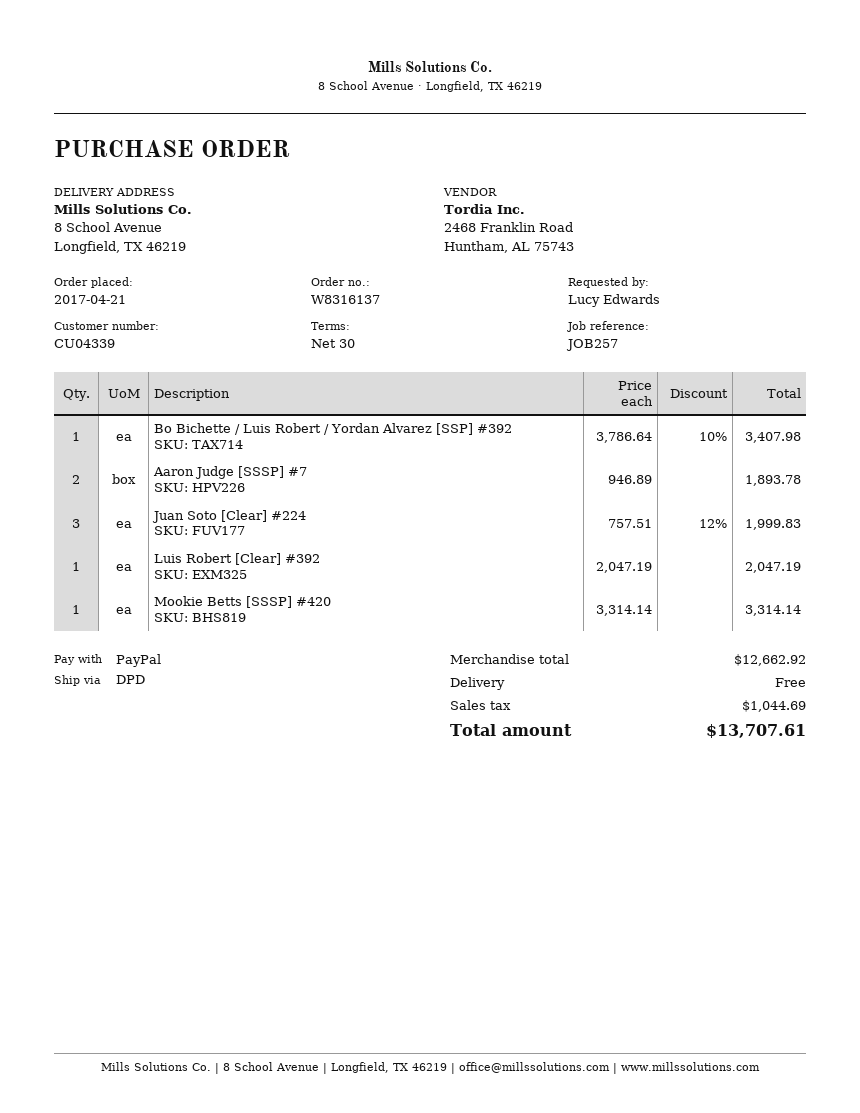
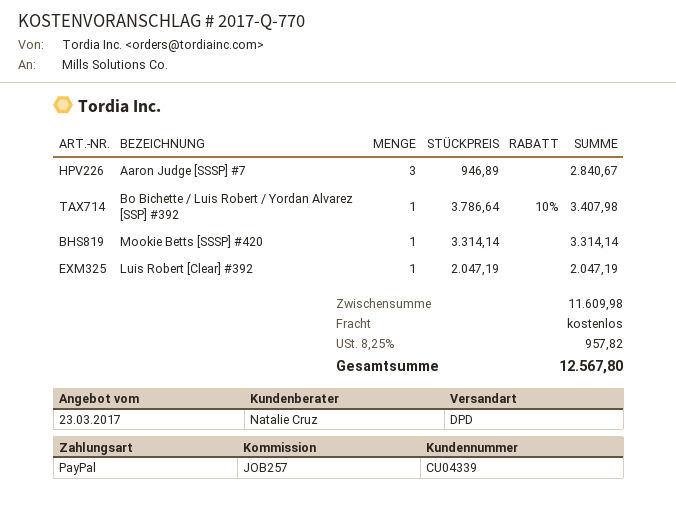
Aaron Judge [SSSP] #7: 2 x 946.89 = 1893.78 -> 3 x 946.89 = 2840.67
Juan Soto [Clear] #224: 3 x 757.51 - 12% = 1999.83 -> none
subtotal: 12662.92 -> 11609.98
tax: 1044.69 -> 957.82
total: 13707.61 -> 12567.80

